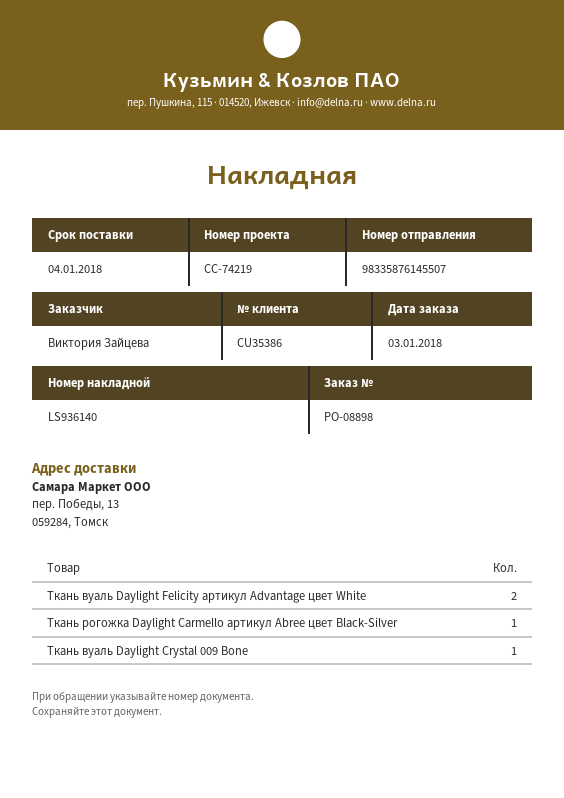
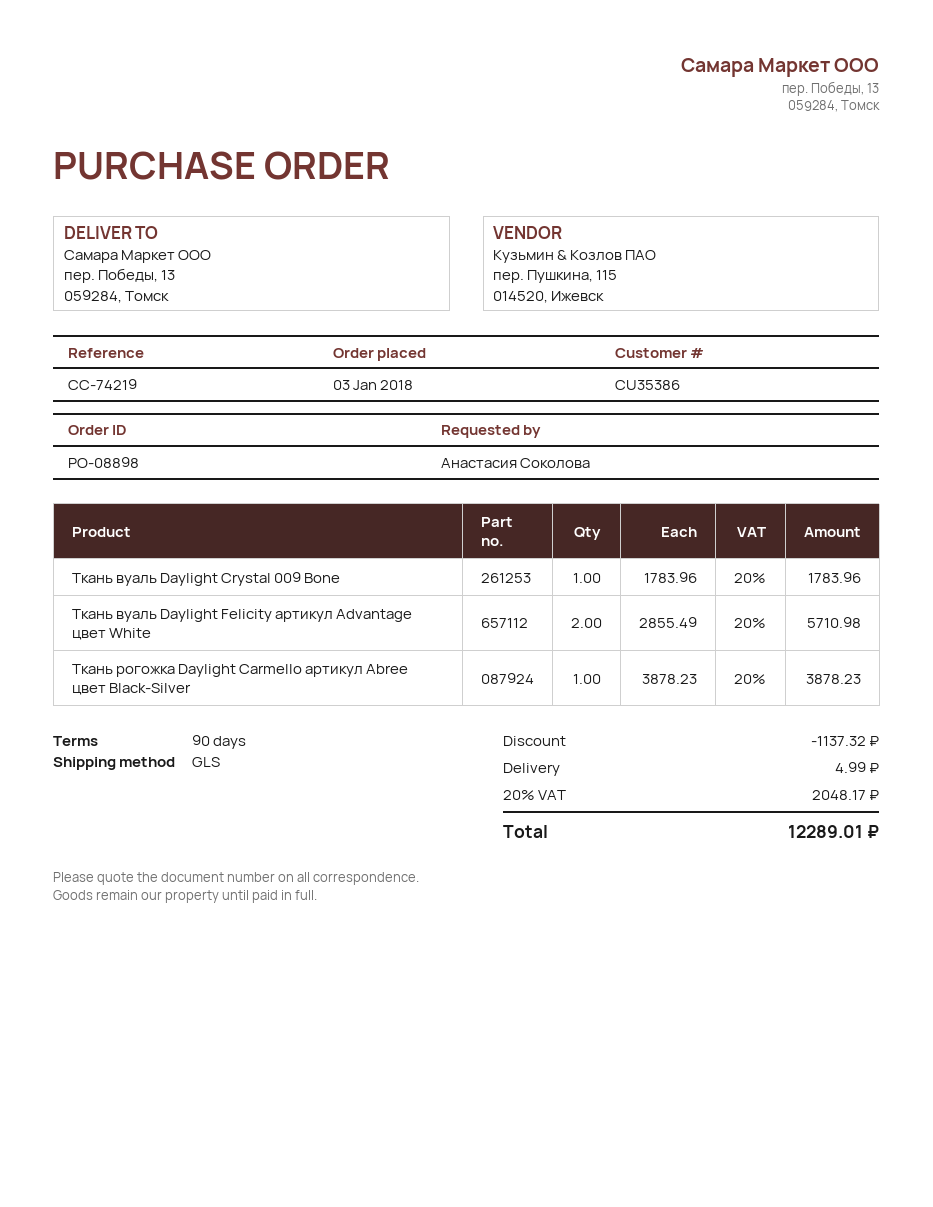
ordered by: Виктория Зайцева -> Анастасия Соколова

